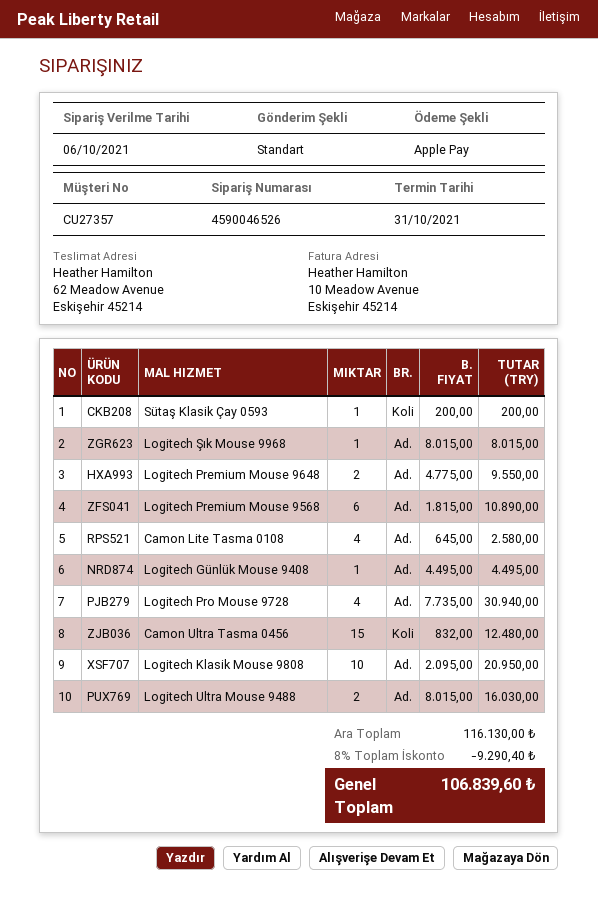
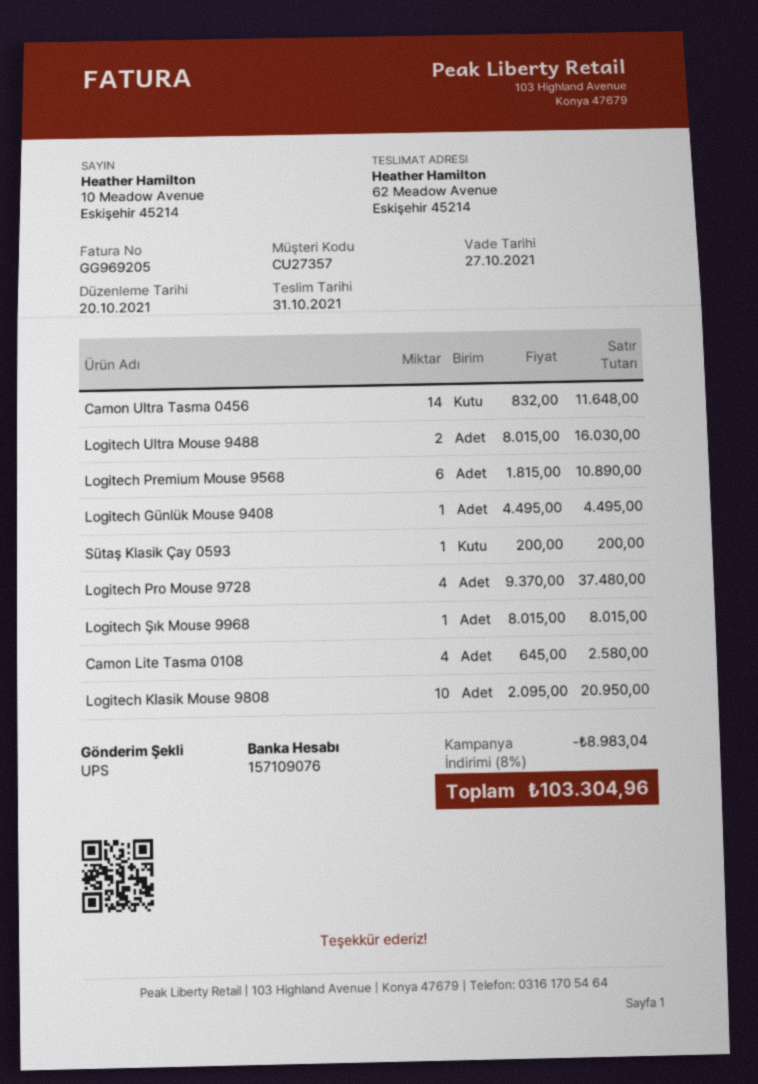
shipping method: standard -> UPS
Logitech Premium Mouse 9648: 2 x 4775.00 = 9550.00 -> none
Logitech Pro Mouse 9728: 4 x 7735.00 = 30940.00 -> 4 x 9370.00 = 37480.00
Camon Ultra Tasma 0456: 15 x 832.00 = 12480.00 -> 14 x 832.00 = 11648.00
discount: 8% = 9290.40 -> 8% = 8983.04
total: 106839.60 -> 103304.96

